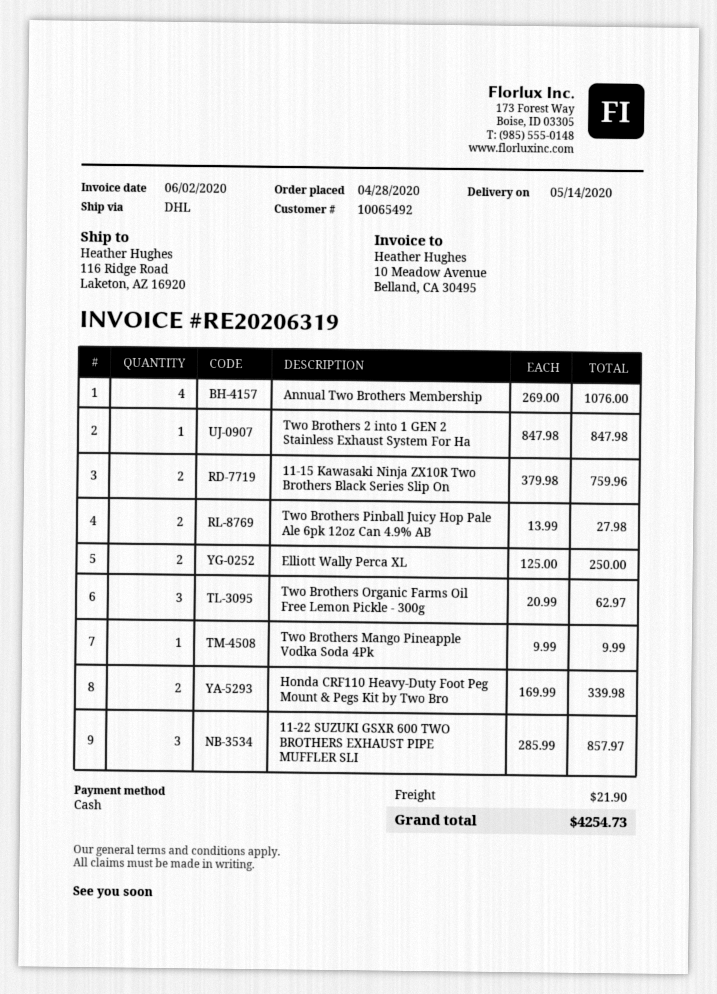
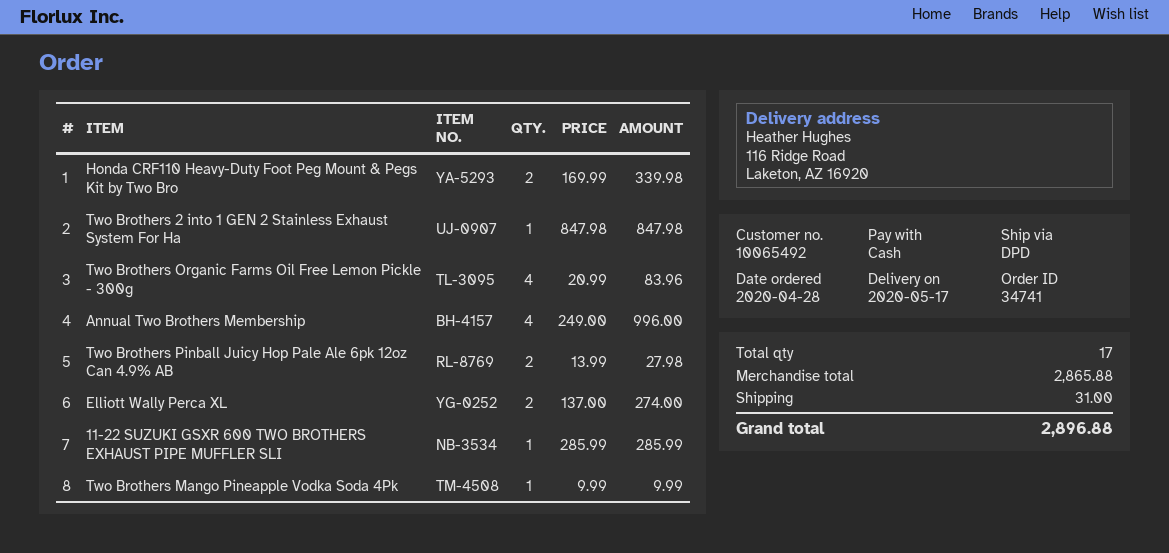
delivery date: 2020-05-14 -> 2020-05-17
shipping method: DHL -> DPD
Annual Two Brothers Membership: 4 x 269.00 = 1076.00 -> 4 x 249.00 = 996.00
11-15 Kawasaki Ninja ZX10R Two Brothers Black Series Slip On: 2 x 379.98 = 759.96 -> none
Elliott Wally Perca XL: 2 x 125.00 = 250.00 -> 2 x 137.00 = 274.00
Two Brothers Organic Farms Oil Free Lemon Pickle - 300g: 3 x 20.99 = 62.97 -> 4 x 20.99 = 83.96
11-22 SUZUKI GSXR 600 TWO BROTHERS EXHAUST PIPE MUFFLER SLI: 3 x 285.99 = 857.97 -> 1 x 285.99 = 285.99
shipping: 21.90 -> 31.00
total: 4254.73 -> 2896.88

